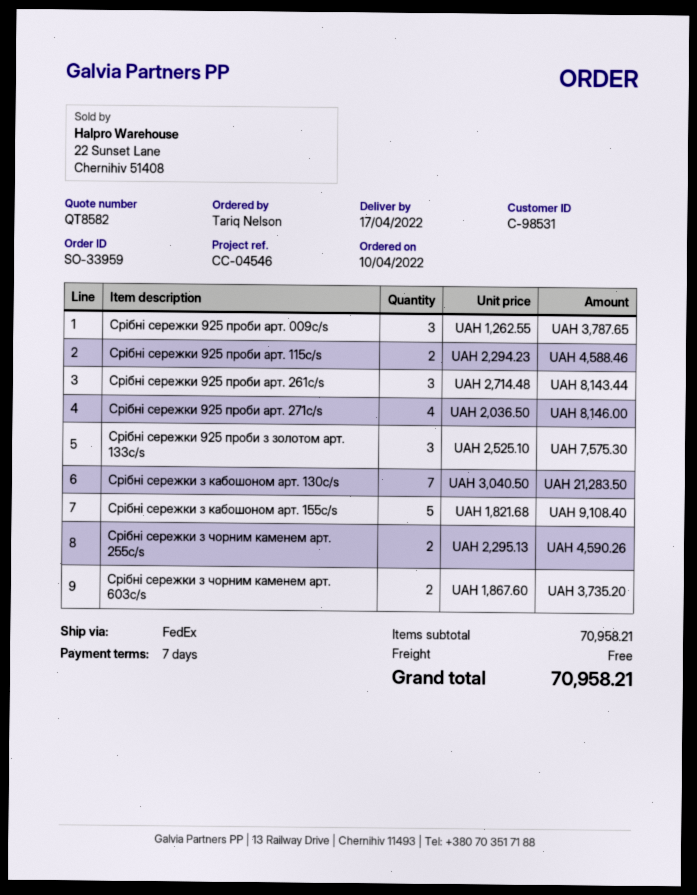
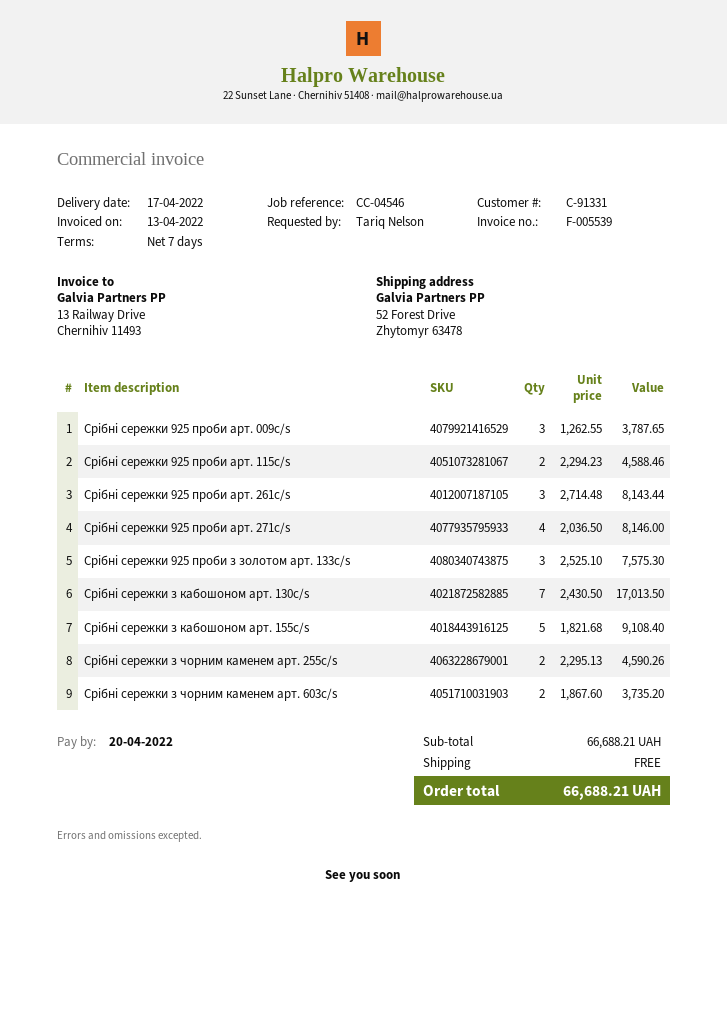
customer number: C-98531 -> C-91331
Срібні сережки з кабошоном арт. 130с/s: 7 x 3040.50 = 21283.50 -> 7 x 2430.50 = 17013.50
subtotal: 70958.21 -> 66688.21
total: 70958.21 -> 66688.21

